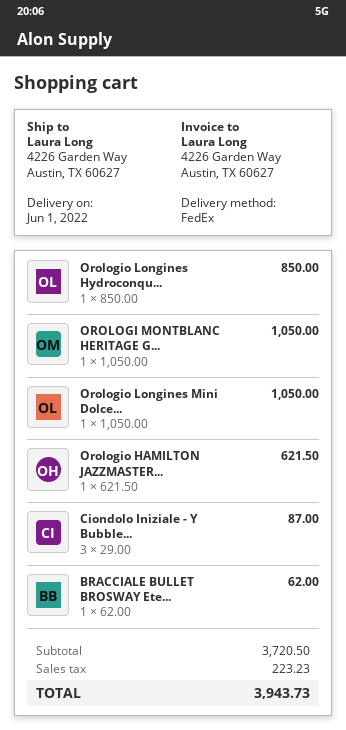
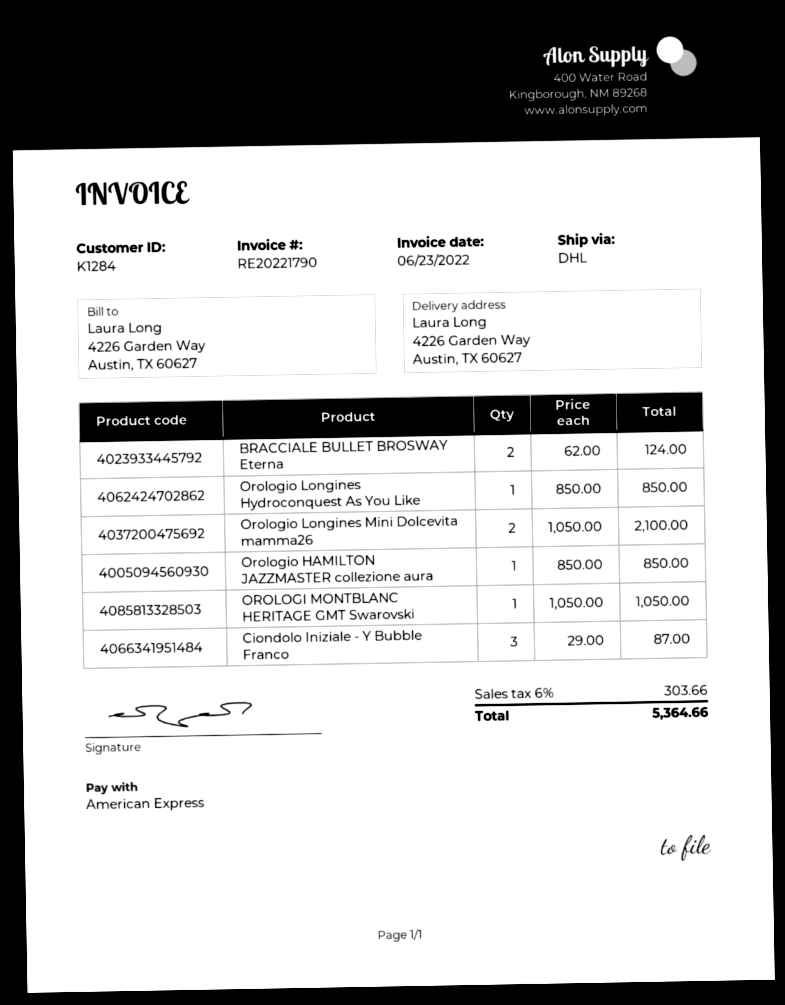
shipping method: FedEx -> DHL
Orologio Longines Mini Dolce...: 1 x 1050.00 = 1050.00 -> 2 x 1050.00 = 2100.00
Orologio HAMILTON JAZZMASTER...: 1 x 621.50 = 621.50 -> 1 x 850.00 = 850.00
BRACCIALE BULLET BROSWAY Ete...: 1 x 62.00 = 62.00 -> 2 x 62.00 = 124.00
tax: 223.23 -> 303.66
total: 3943.73 -> 5364.66

